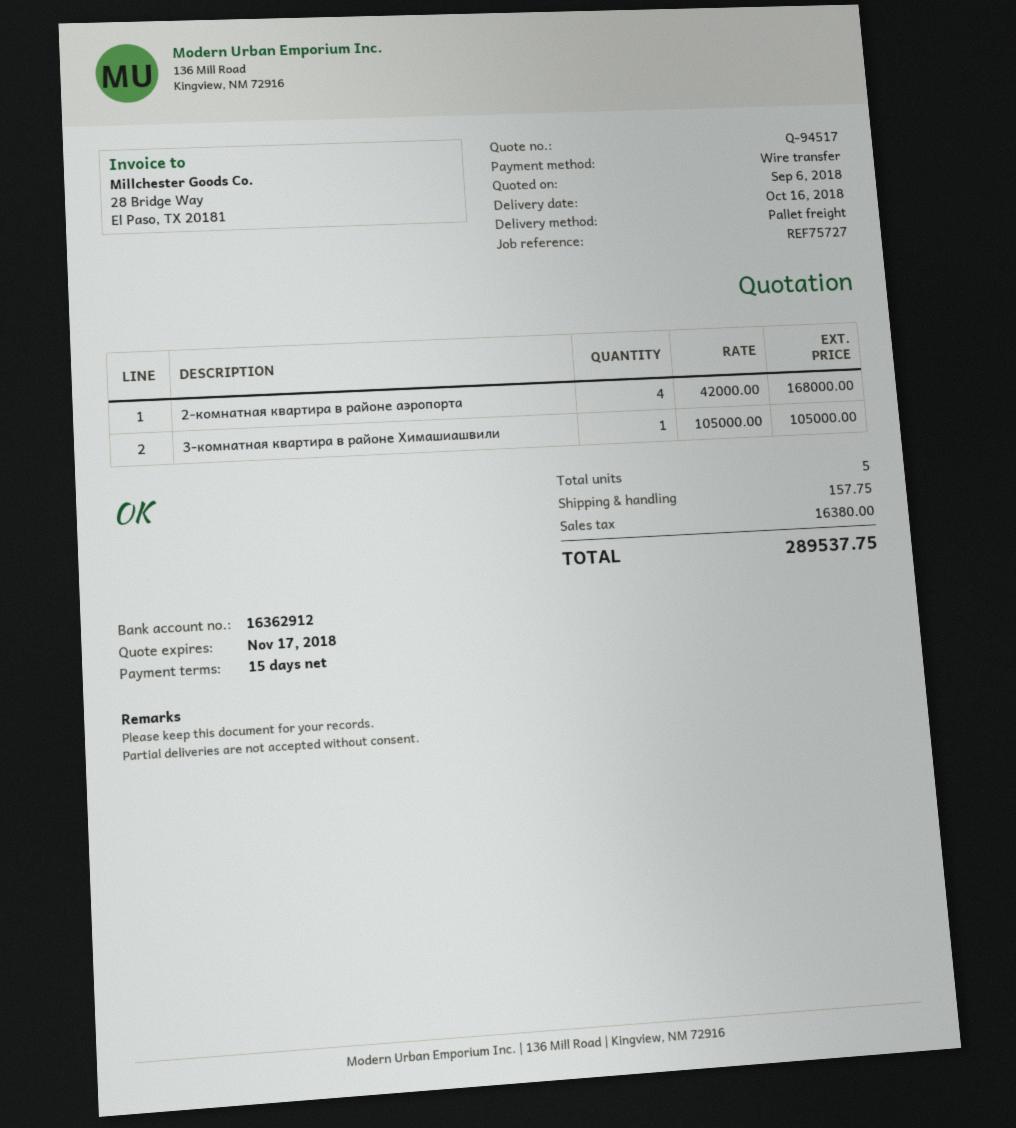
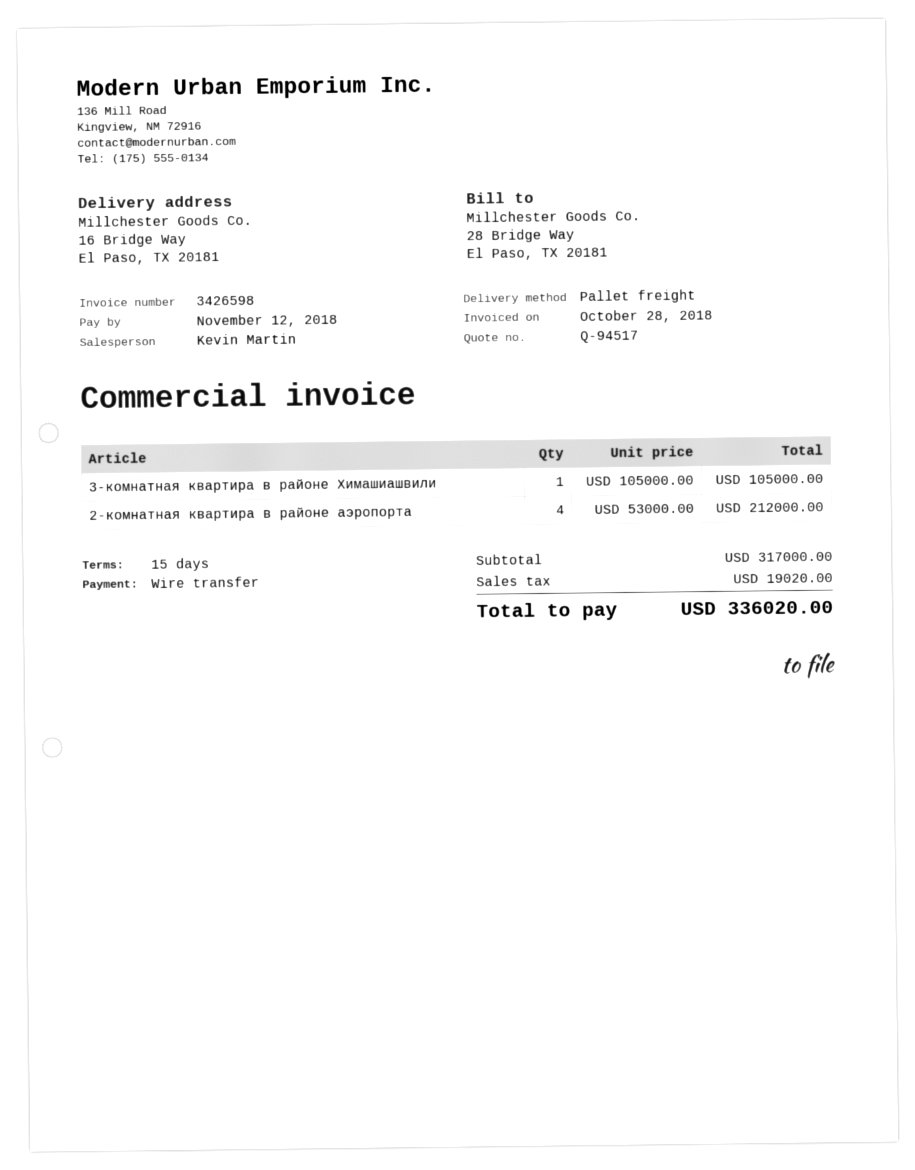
2-комнатная квартира в районе аэропорта: 4 x 42000.00 = 168000.00 -> 4 x 53000.00 = 212000.00
shipping: 157.75 -> none
tax: 16380.00 -> 19020.00
total: 289537.75 -> 336020.00

